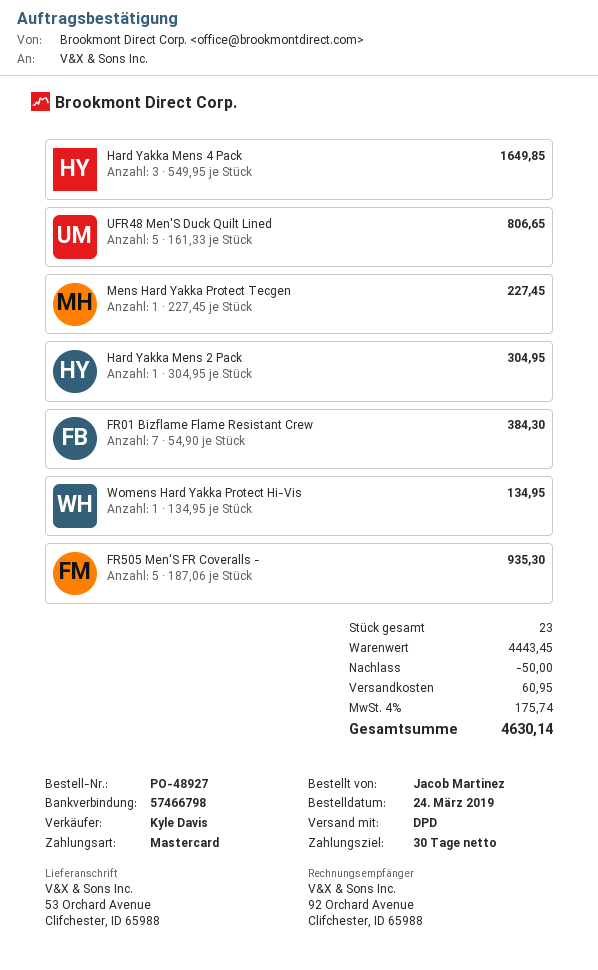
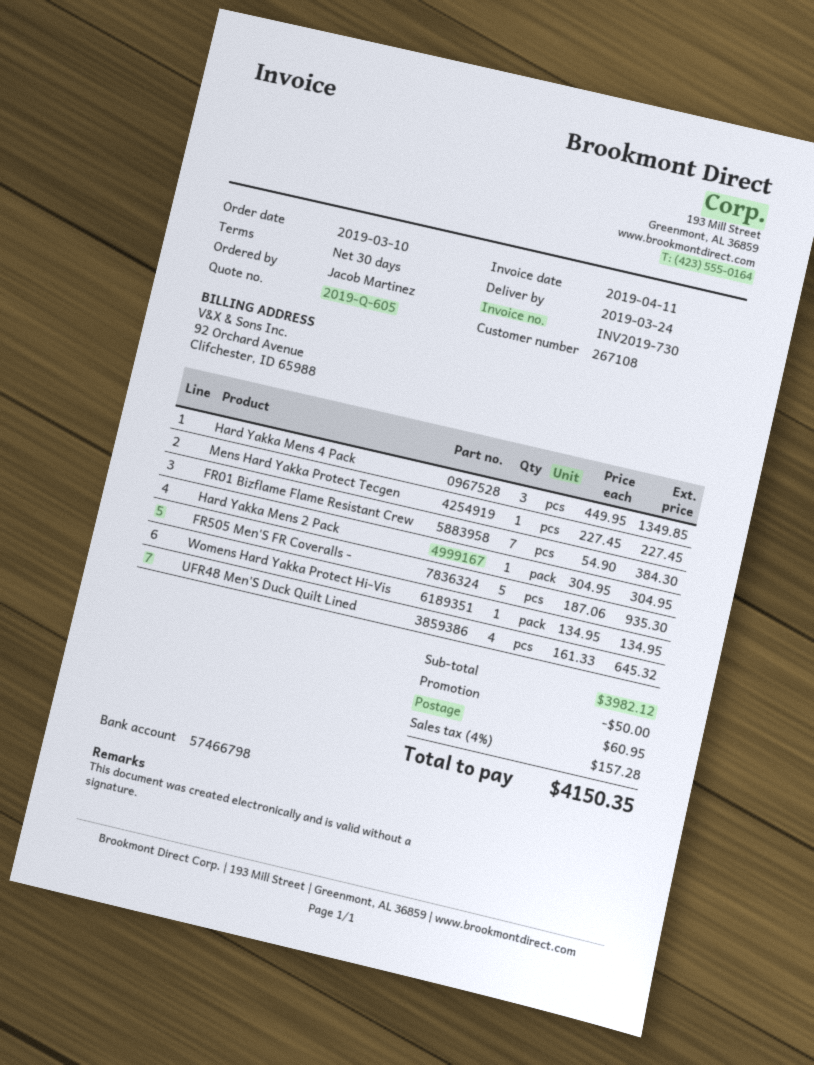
order date: 2019-03-24 -> 2019-03-10
Hard Yakka Mens 4 Pack: 3 x 549.95 = 1649.85 -> 3 x 449.95 = 1349.85
UFR48 Men'S Duck Quilt Lined: 5 x 161.33 = 806.65 -> 4 x 161.33 = 645.32
subtotal: 4443.45 -> 3982.12
tax: 4% = 175.74 -> 4% = 157.28
total: 4630.14 -> 4150.35

